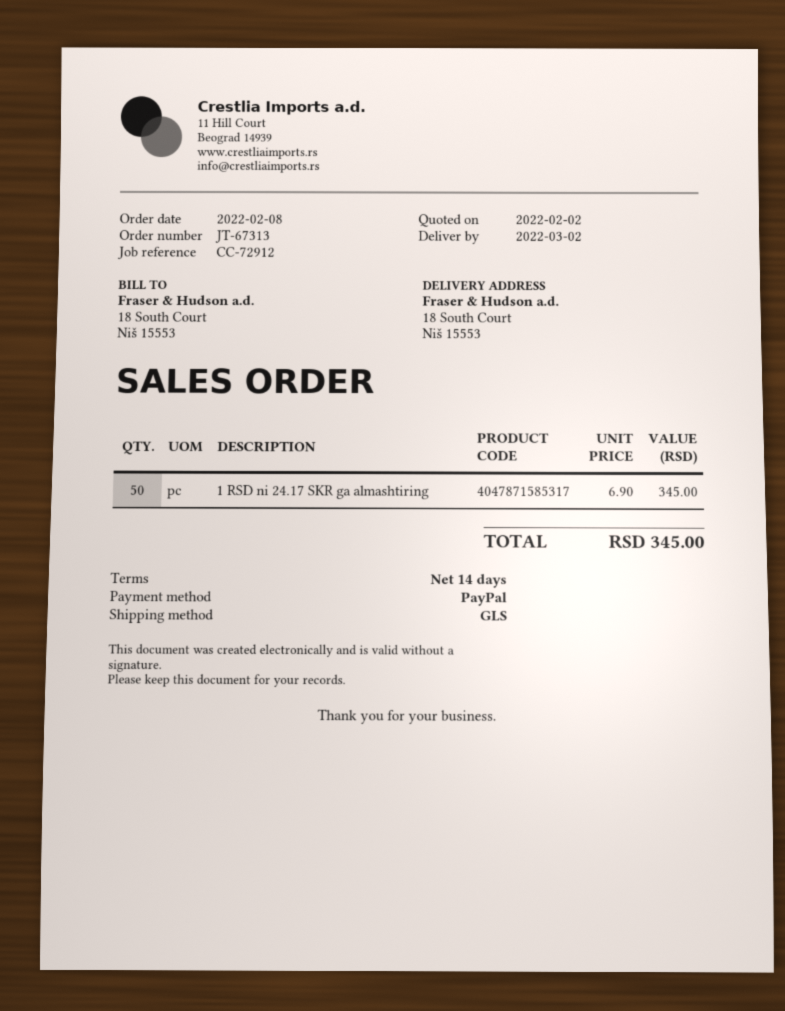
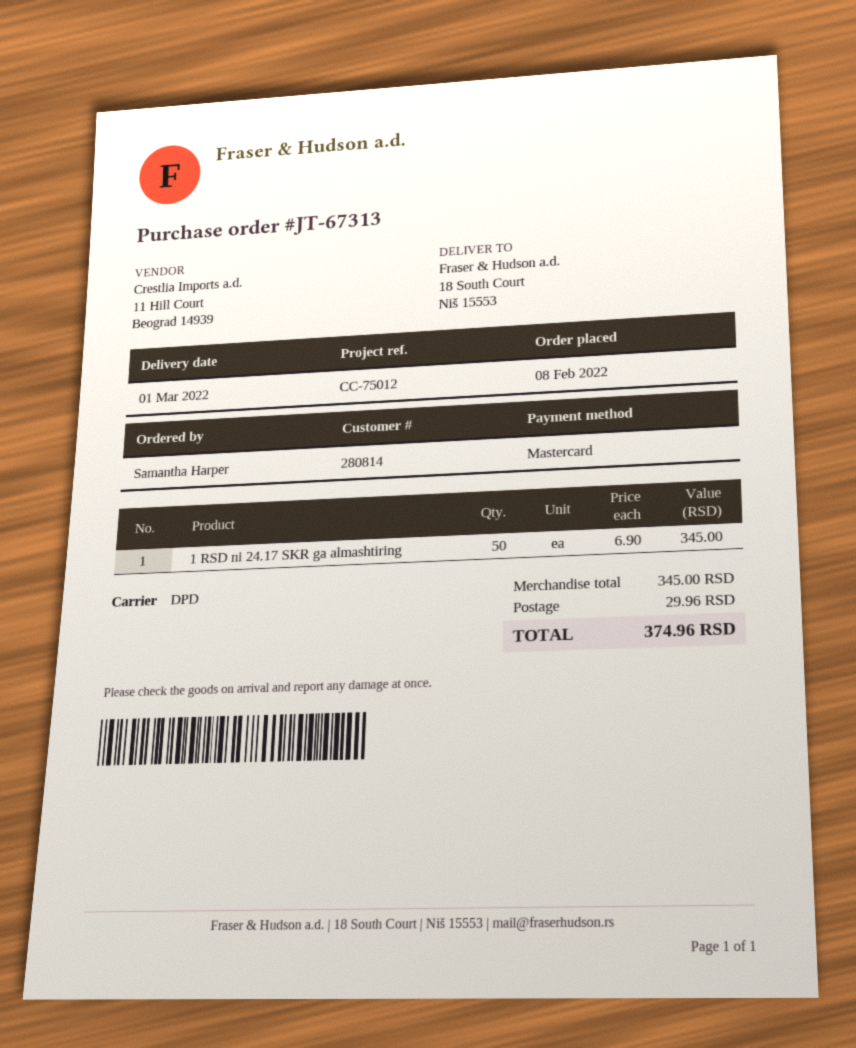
delivery date: 2022-03-02 -> 2022-03-01
reference: CC-72912 -> CC-75012
payment method: PayPal -> Mastercard
shipping method: GLS -> DPD
shipping: none -> 29.96
total: 345.00 -> 374.96

